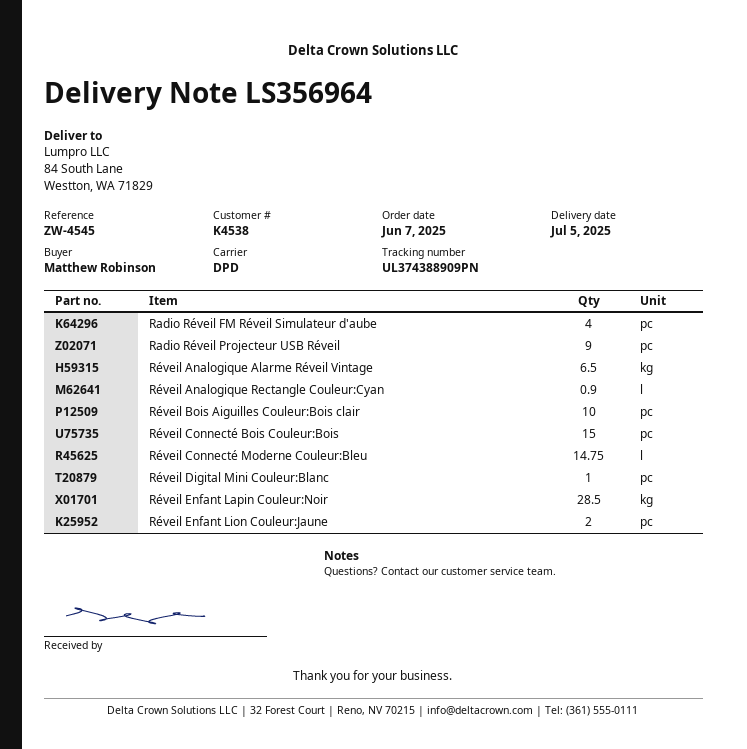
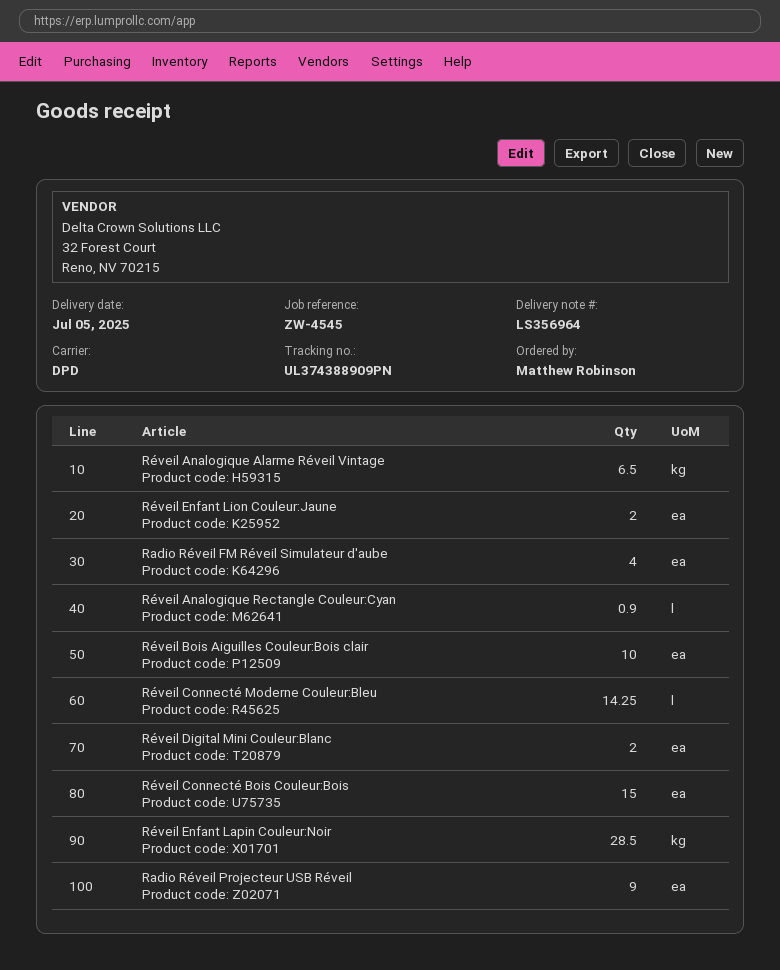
Réveil Connecté Moderne Couleur:Bleu: 14.75 -> 14.25
Réveil Digital Mini Couleur:Blanc: 1 -> 2

